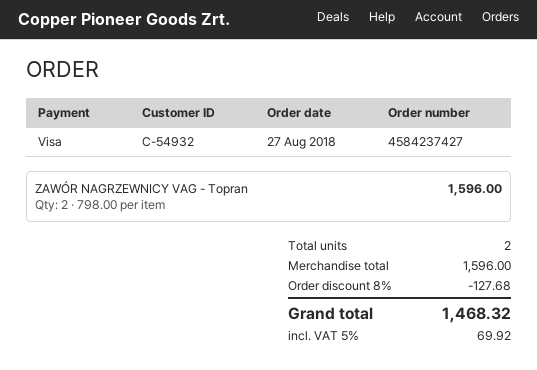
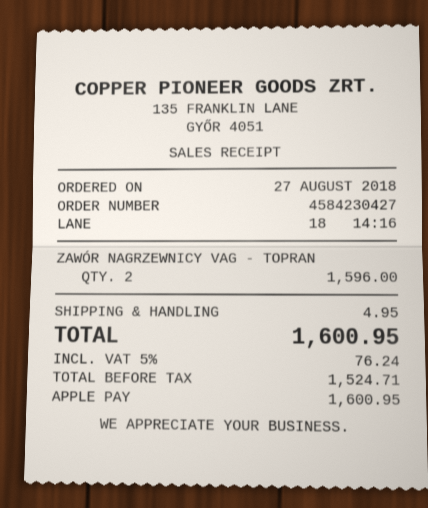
order number: 4584237427 -> 4584230427
payment method: Visa -> Apple Pay
discount: 8% = 127.68 -> none
shipping: none -> 4.95
tax: 5% = 69.92 -> 5% = 76.24
total: 1468.32 -> 1600.95

